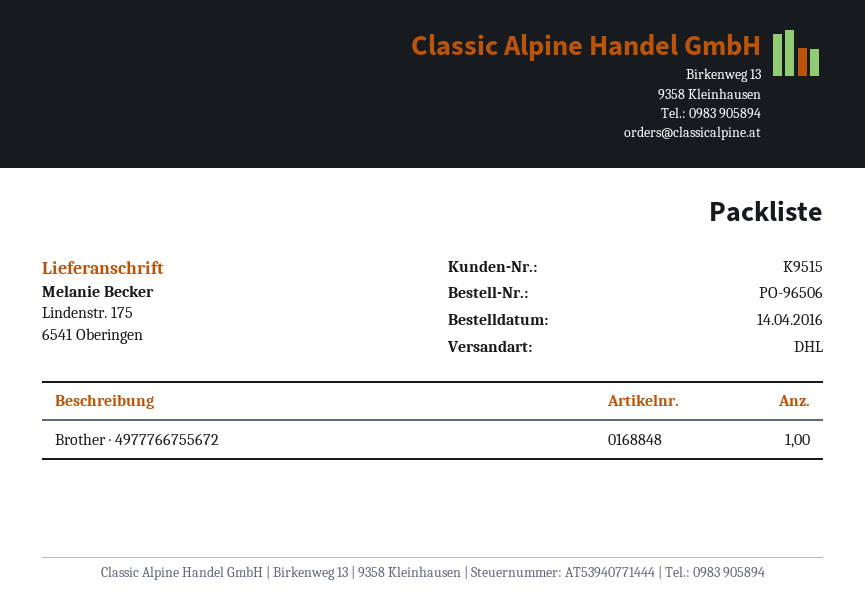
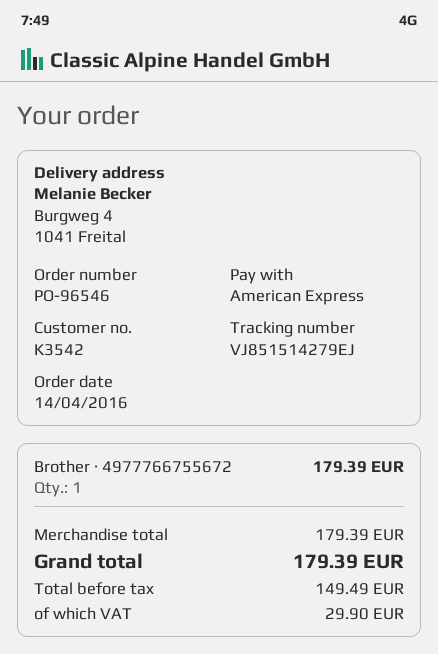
order number: PO-96506 -> PO-96546
customer number: K9515 -> K3542
ship to: Lindenstr. 175, 6541 Oberingen -> Burgweg 4, 1041 Freital

